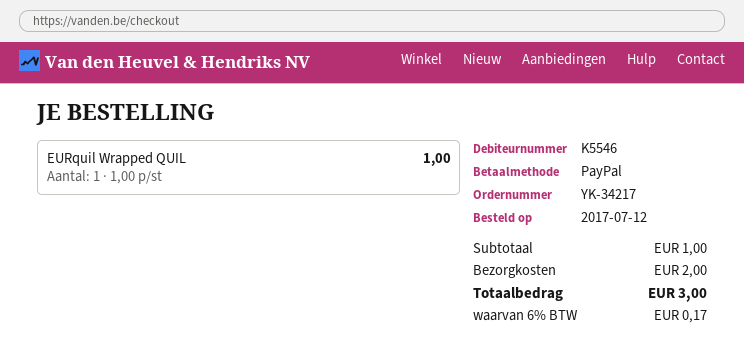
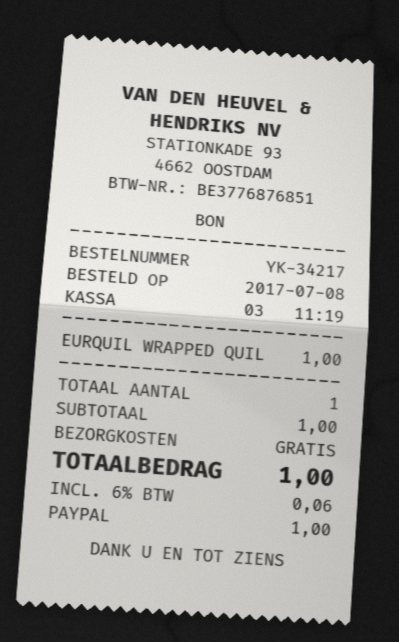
order date: 2017-07-12 -> 2017-07-08
shipping: 2.00 -> 0.00
tax: 6% = 0.17 -> 6% = 0.06
total: 3.00 -> 1.00

